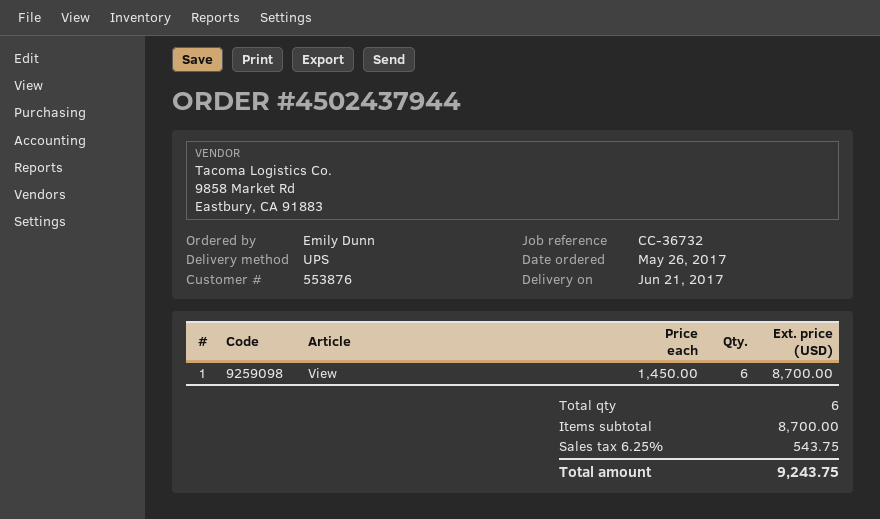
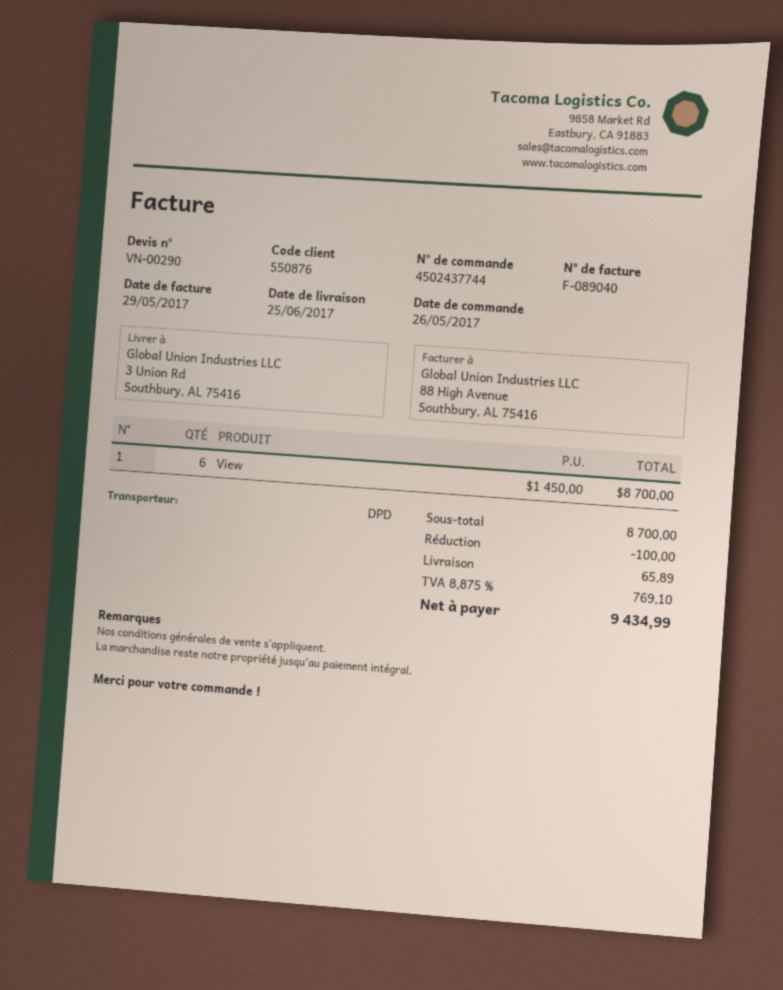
order number: 4502437944 -> 4502437744
delivery date: 2017-06-21 -> 2017-06-25
customer number: 553876 -> 550876
shipping method: UPS -> DPD
discount: none -> 100.00
shipping: none -> 65.89
tax: 6.25% = 543.75 -> 8.875% = 769.10
total: 9243.75 -> 9434.99

